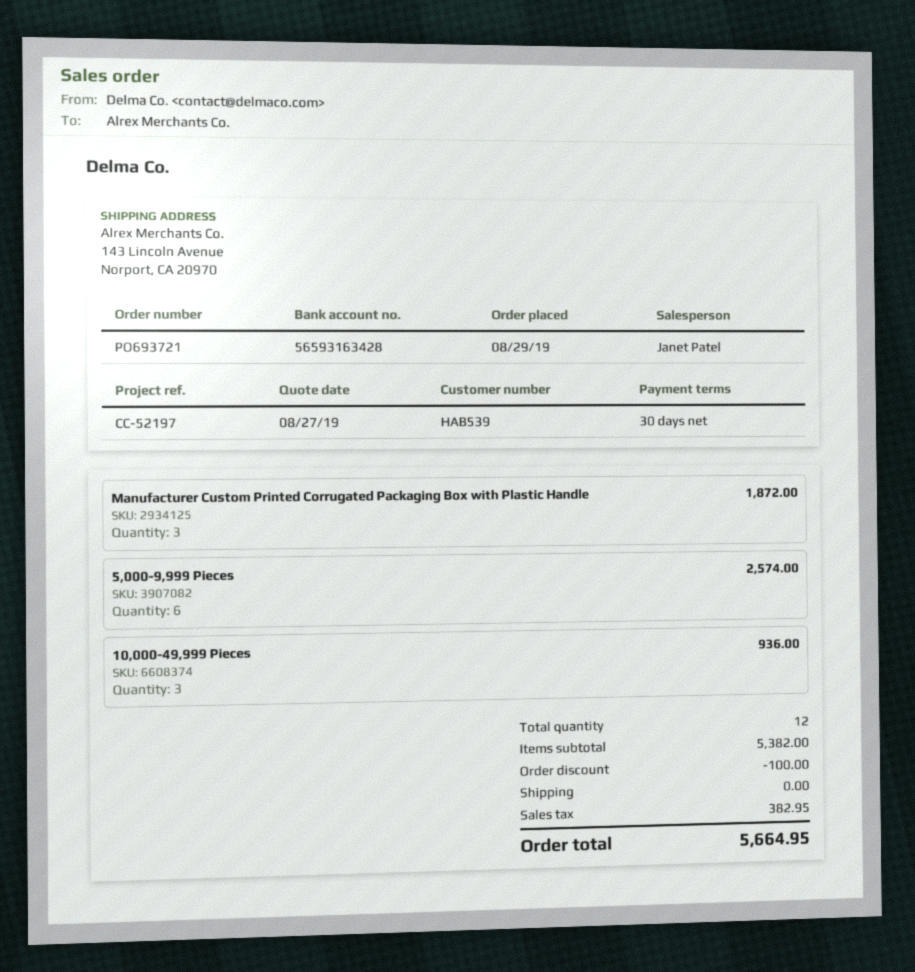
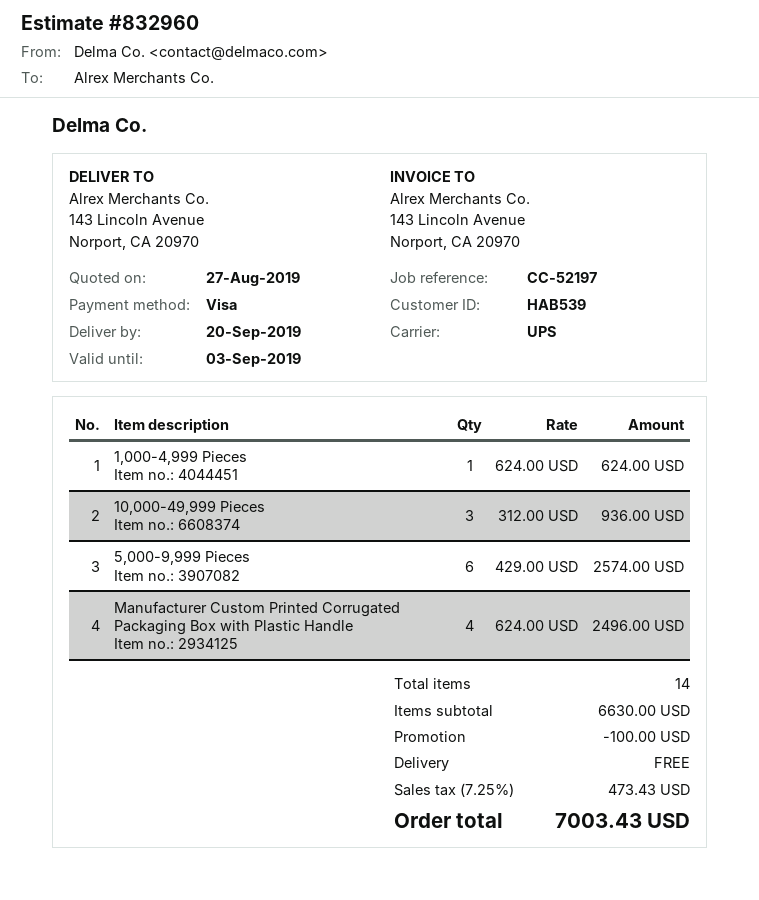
Manufacturer Custom Printed Corrugated Packaging Box with Plastic Handle: 3 for 1872.00 -> 4 for 2496.00
1,000-4,999 Pieces: none -> 1 for 624.00
total quantity: 12 -> 14
subtotal: 5382.00 -> 6630.00
tax: 382.95 -> 473.43
total: 5664.95 -> 7003.43

